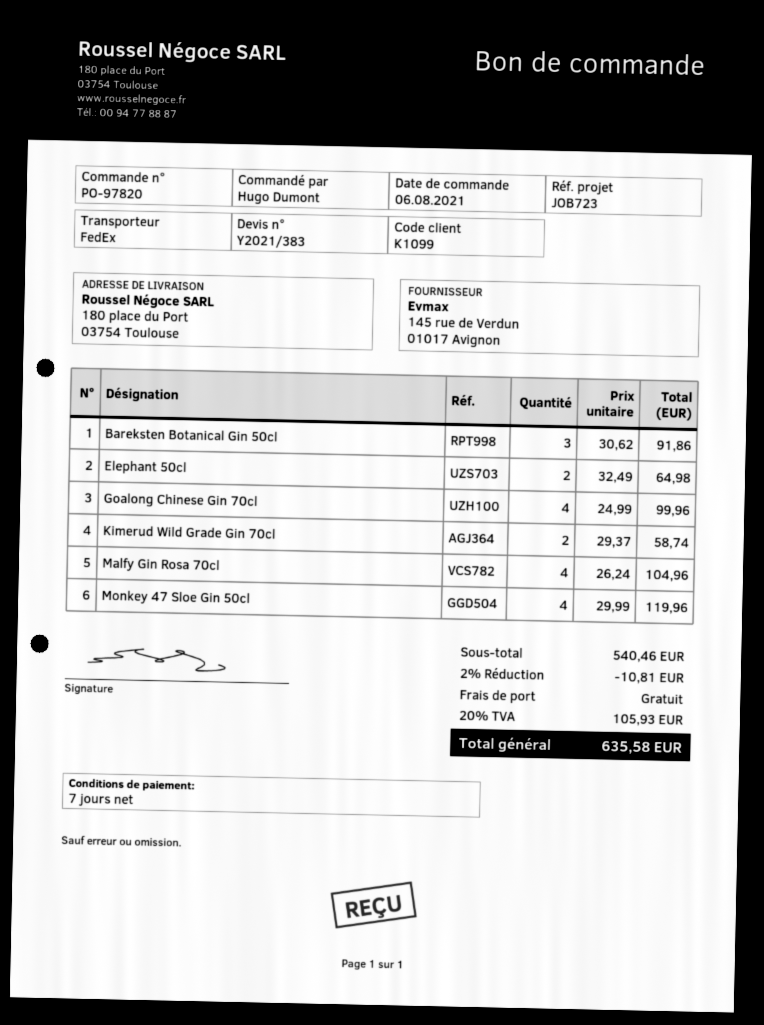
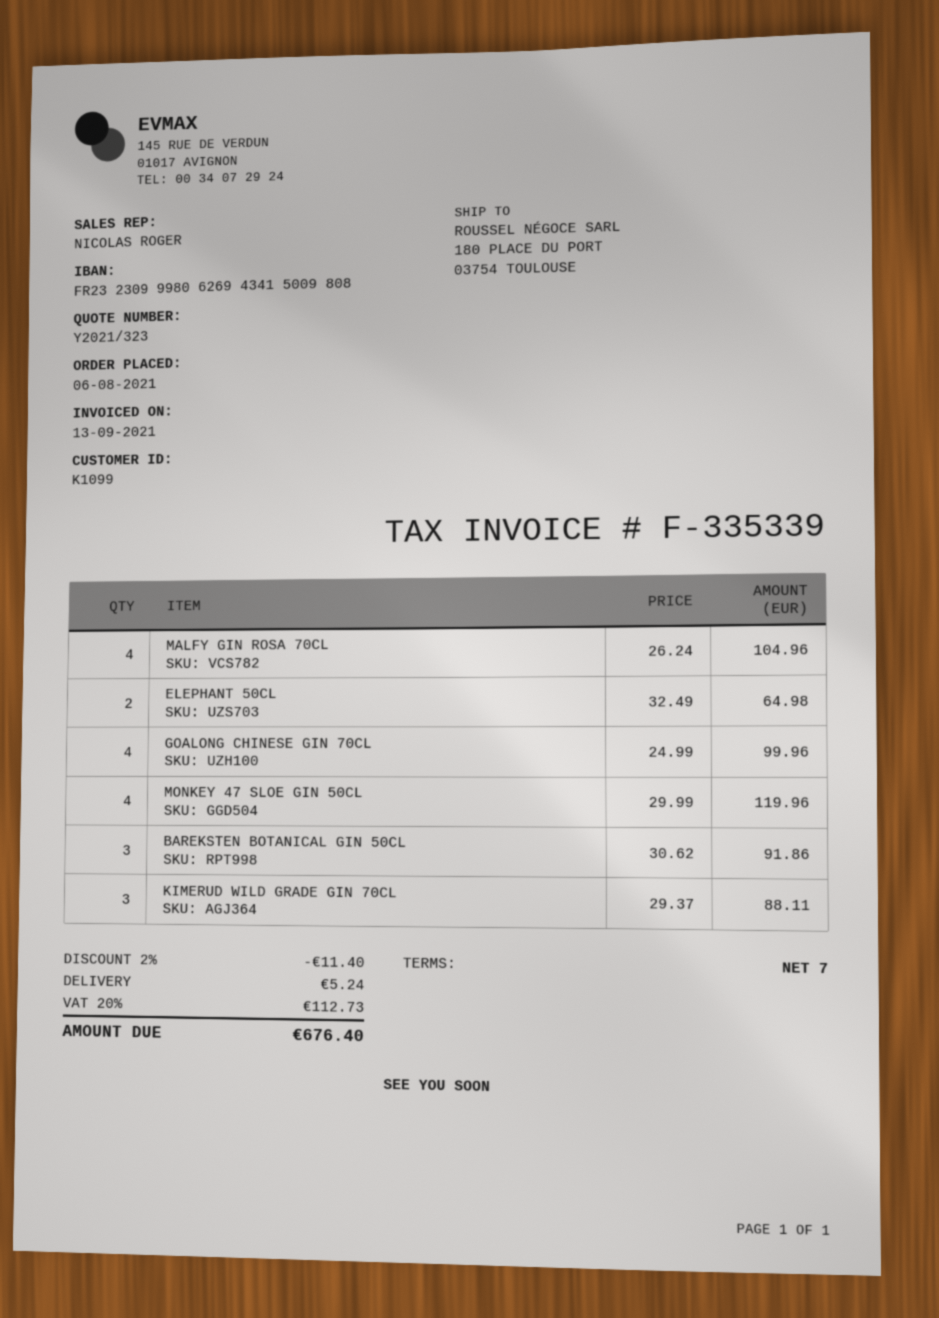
quote number: Y2021/383 -> Y2021/323
Kimerud Wild Grade Gin 70cl: 2 x 29.37 = 58.74 -> 3 x 29.37 = 88.11
discount: 2% = 10.81 -> 2% = 11.40
shipping: 0.00 -> 5.24
tax: 20% = 105.93 -> 20% = 112.73
total: 635.58 -> 676.40

